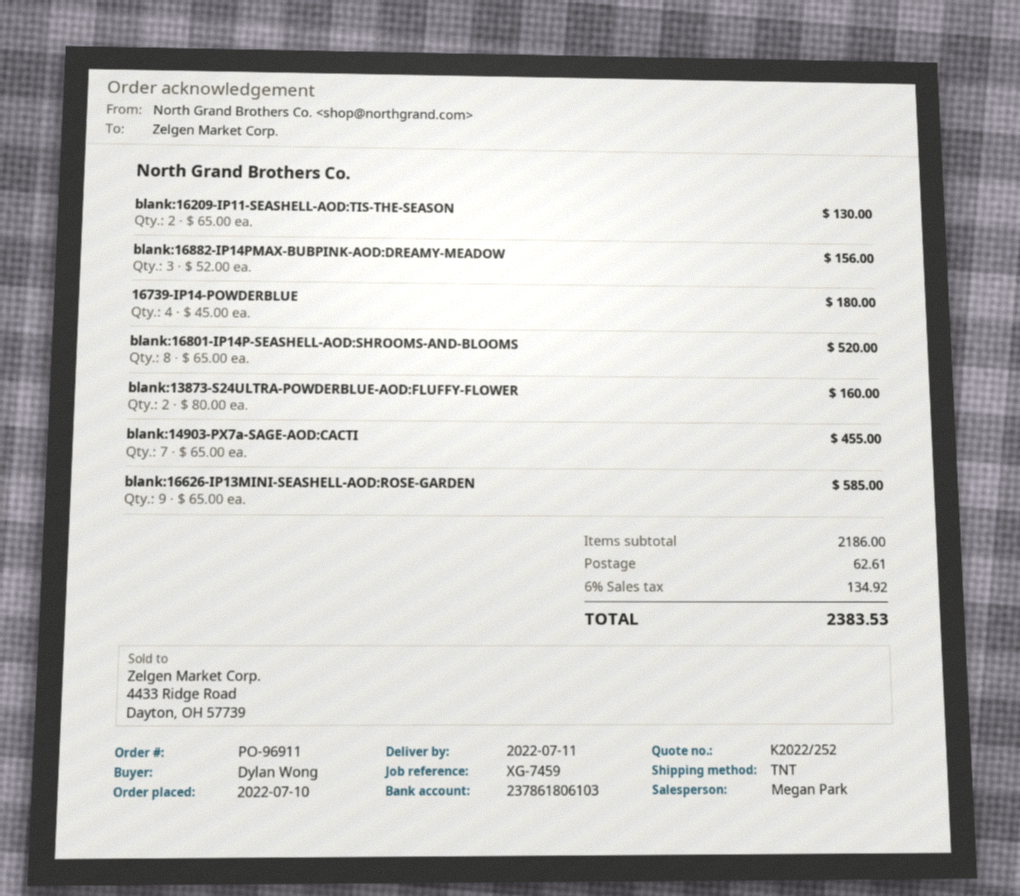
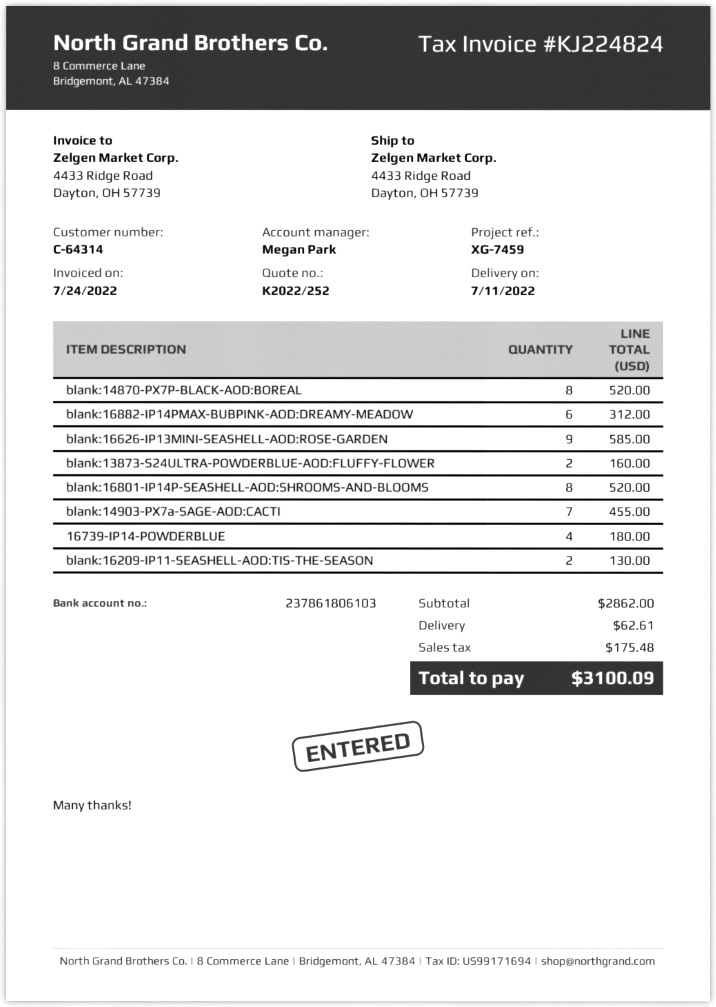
blank:16882-IP14PMAX-BUBPINK-AOD:DREAMY-MEADOW: 3 for 156.00 -> 6 for 312.00
blank:14870-PX7P-BLACK-AOD:BOREAL: none -> 8 for 520.00
subtotal: 2186.00 -> 2862.00
tax: 134.92 -> 175.48
total: 2383.53 -> 3100.09

